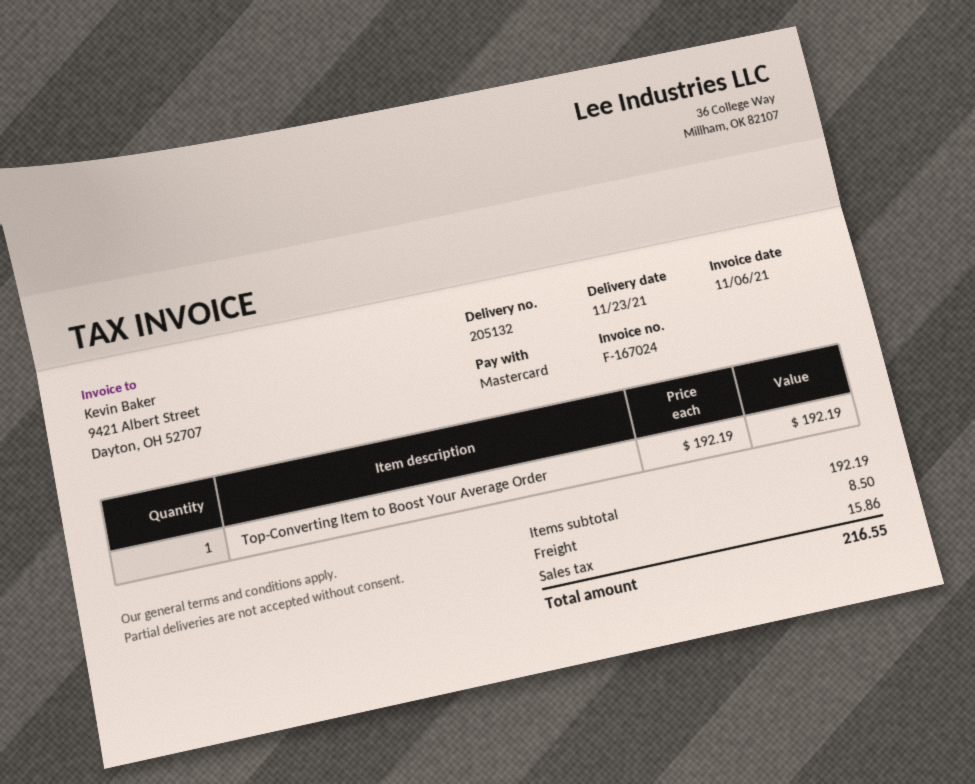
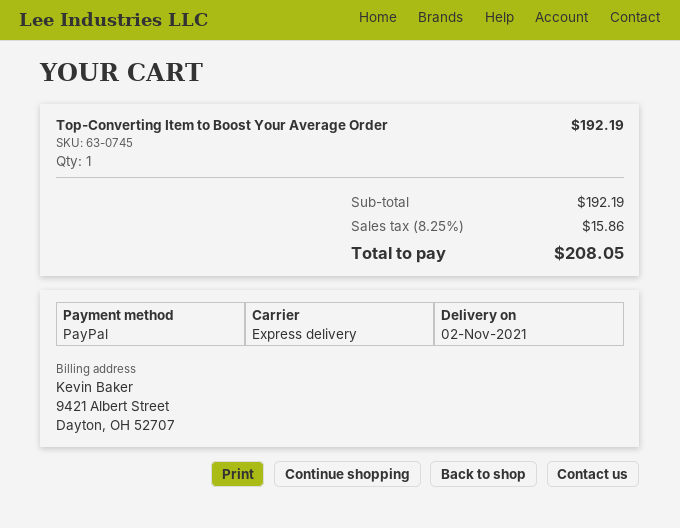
delivery date: 2021-11-23 -> 2021-11-02
payment method: Mastercard -> PayPal
shipping: 8.50 -> none
total: 216.55 -> 208.05

